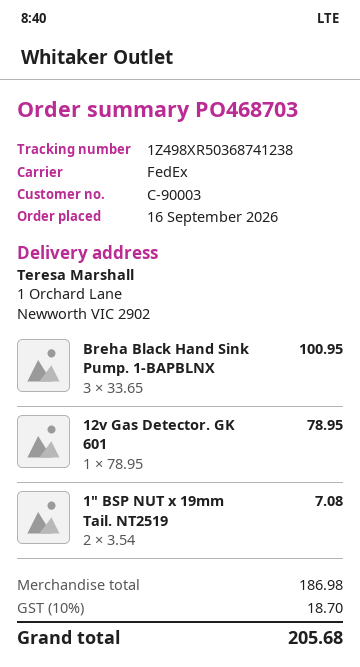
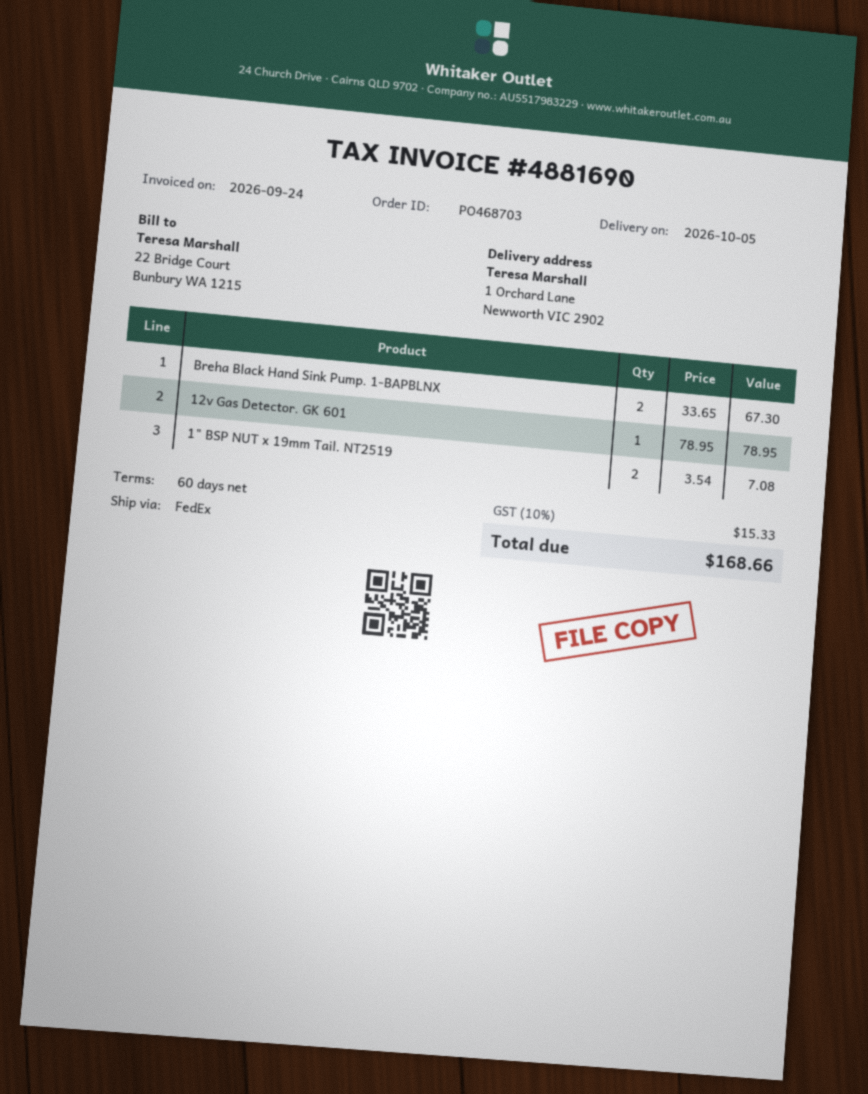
Breha Black Hand Sink Pump. 1-BAPBLNX: 3 x 33.65 = 100.95 -> 2 x 33.65 = 67.30
tax: 10% = 18.70 -> 10% = 15.33
total: 205.68 -> 168.66

